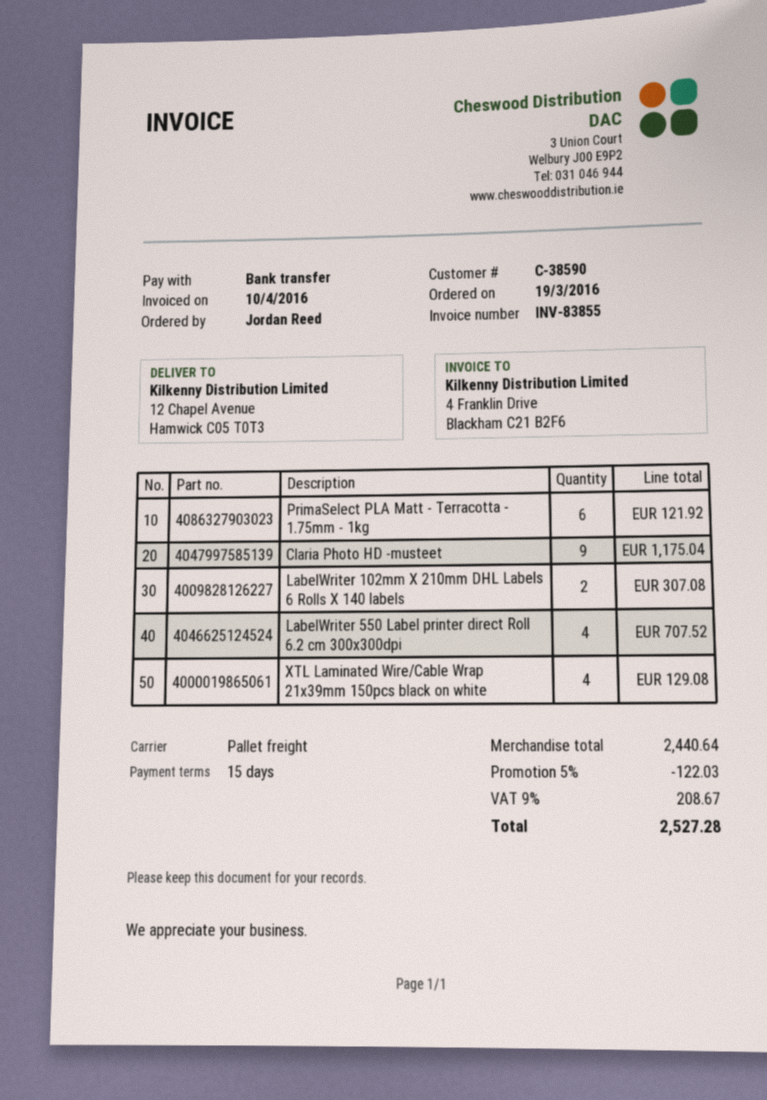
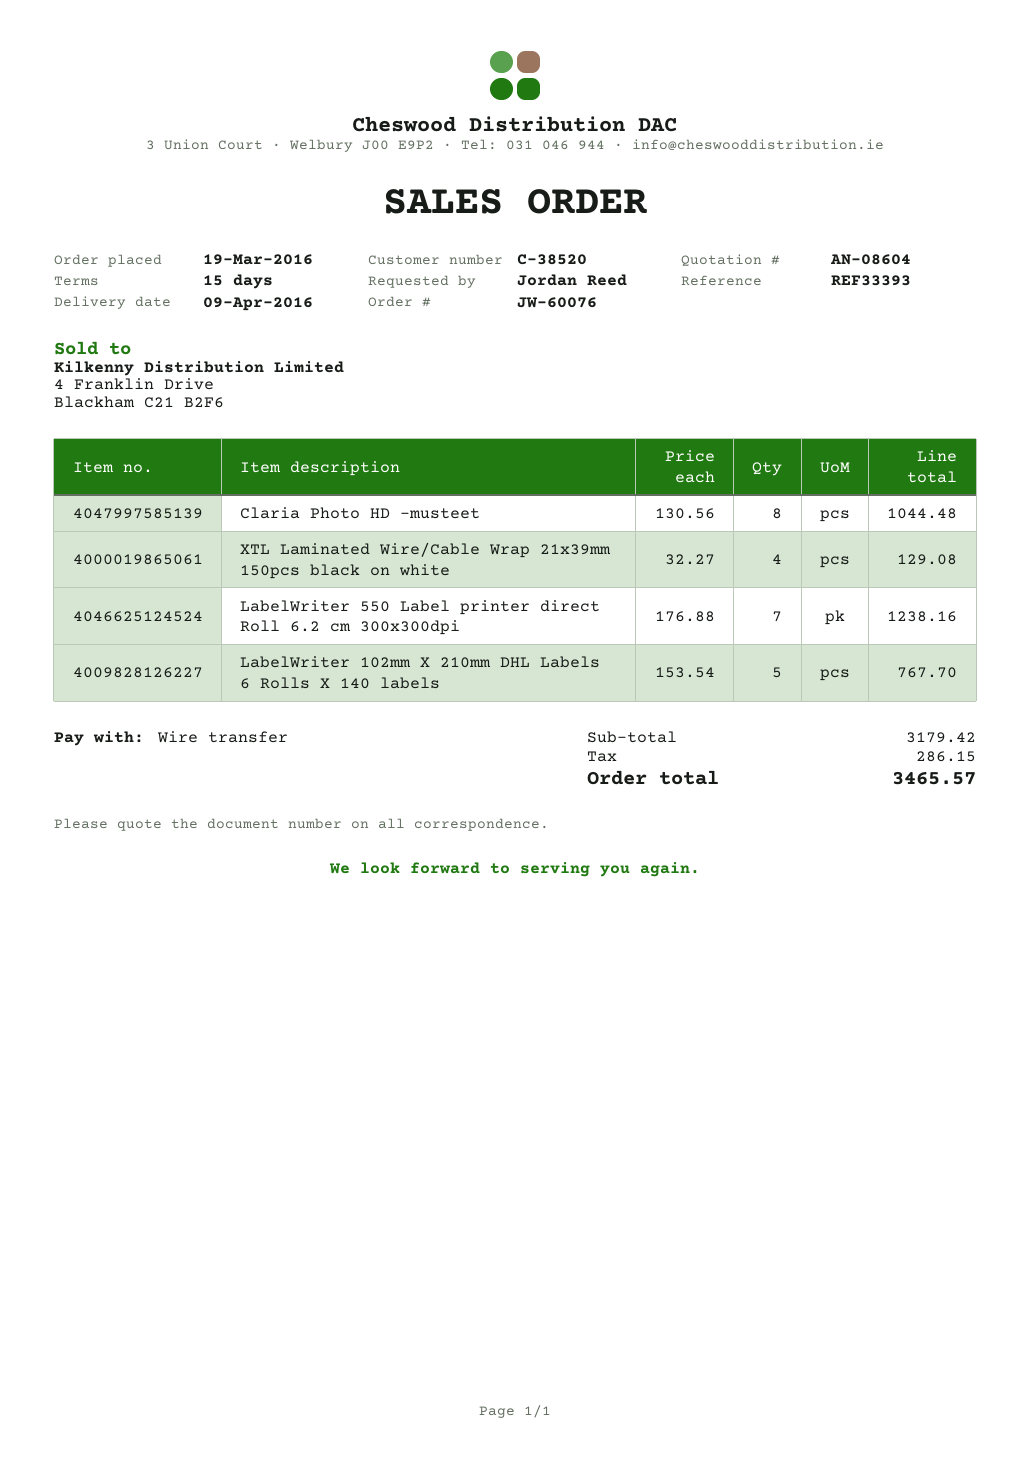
customer number: C-38590 -> C-38520
PrimaSelect PLA Matt - Terracotta - 1.75mm - 1kg: 6 for 121.92 -> none
Claria Photo HD -musteet: 9 for 1175.04 -> 8 for 1044.48
LabelWriter 102mm X 210mm DHL Labels 6 Rolls X 140 labels: 2 for 307.08 -> 5 for 767.70
LabelWriter 550 Label printer direct Roll 6.2 cm 300x300dpi: 4 for 707.52 -> 7 for 1238.16
subtotal: 2440.64 -> 3179.42
discount: 5% = 122.03 -> none
tax: 208.67 -> 286.15
total: 2527.28 -> 3465.57

